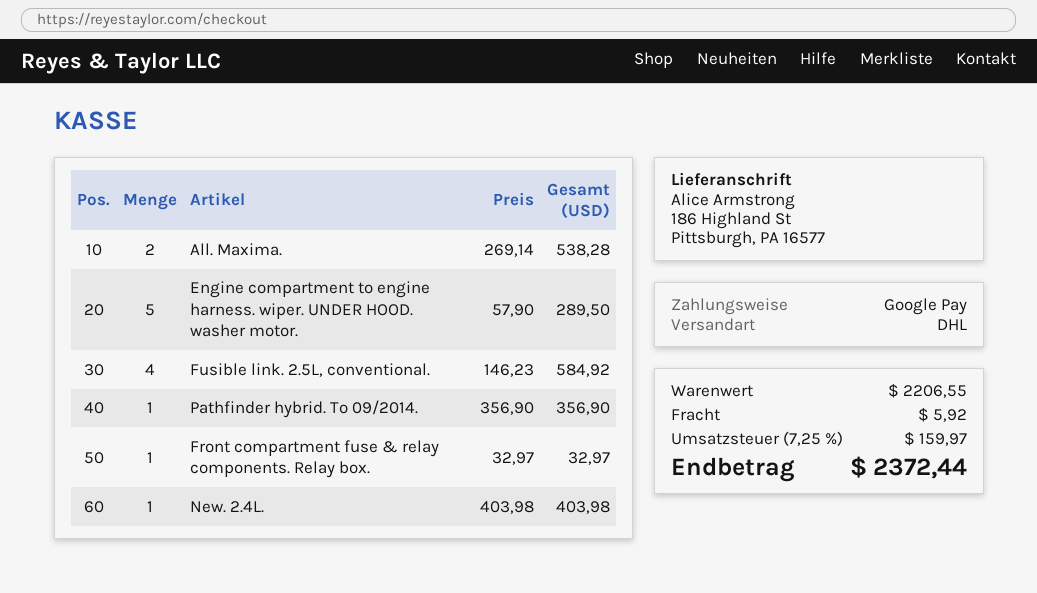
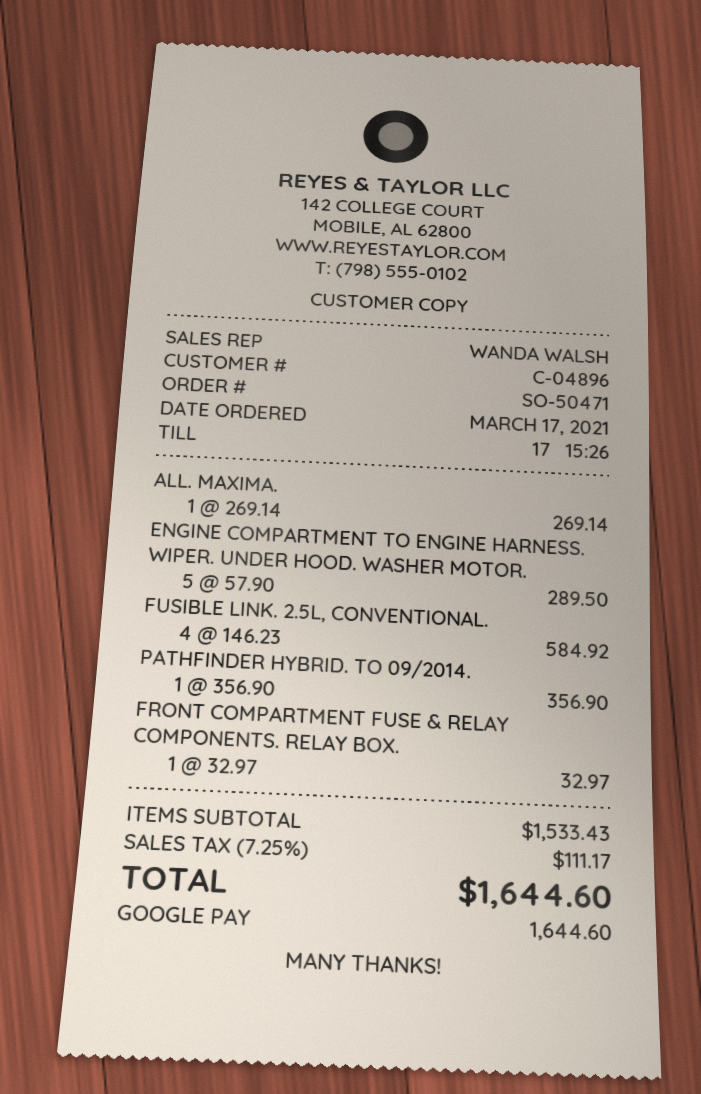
All. Maxima.: 2 x 269.14 = 538.28 -> 1 x 269.14 = 269.14
New. 2.4L.: 1 x 403.98 = 403.98 -> none
subtotal: 2206.55 -> 1533.43
shipping: 5.92 -> none
tax: 7.25% = 159.97 -> 7.25% = 111.17
total: 2372.44 -> 1644.60

